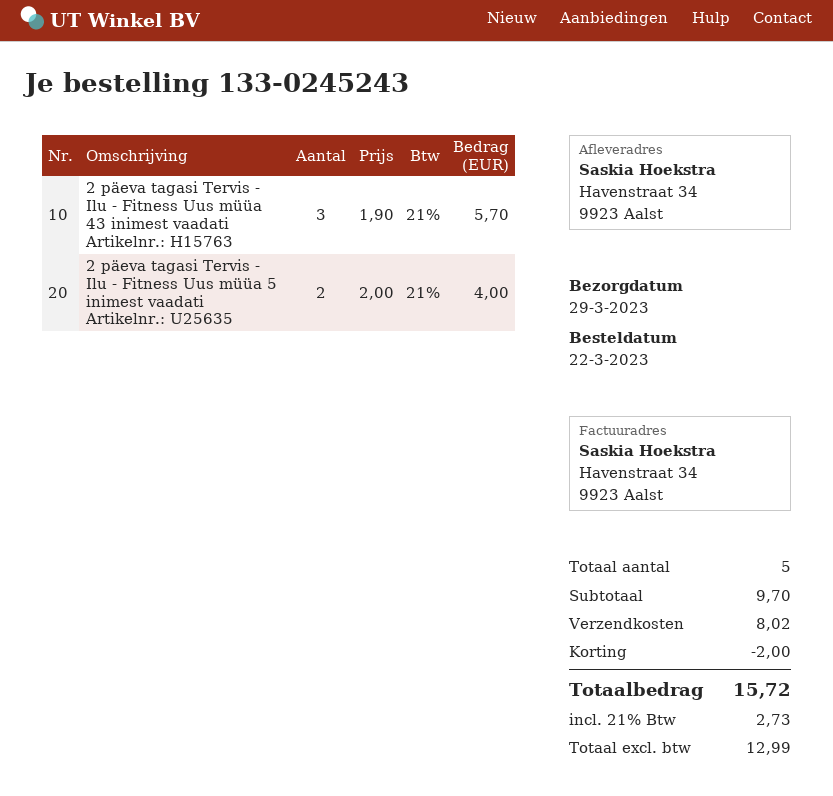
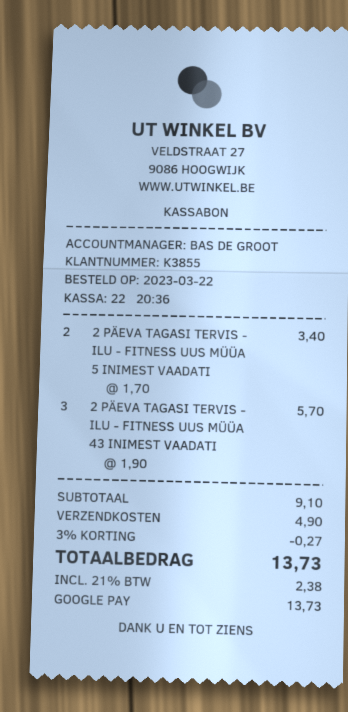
2 päeva tagasi Tervis - Ilu - Fitness Uus müüa 5 inimest vaadati: 2 x 2.00 = 4.00 -> 2 x 1.70 = 3.40
subtotal: 9.70 -> 9.10
discount: 2.00 -> 0.27
shipping: 8.02 -> 4.90
tax: 21% = 2.73 -> 21% = 2.38
total: 15.72 -> 13.73

